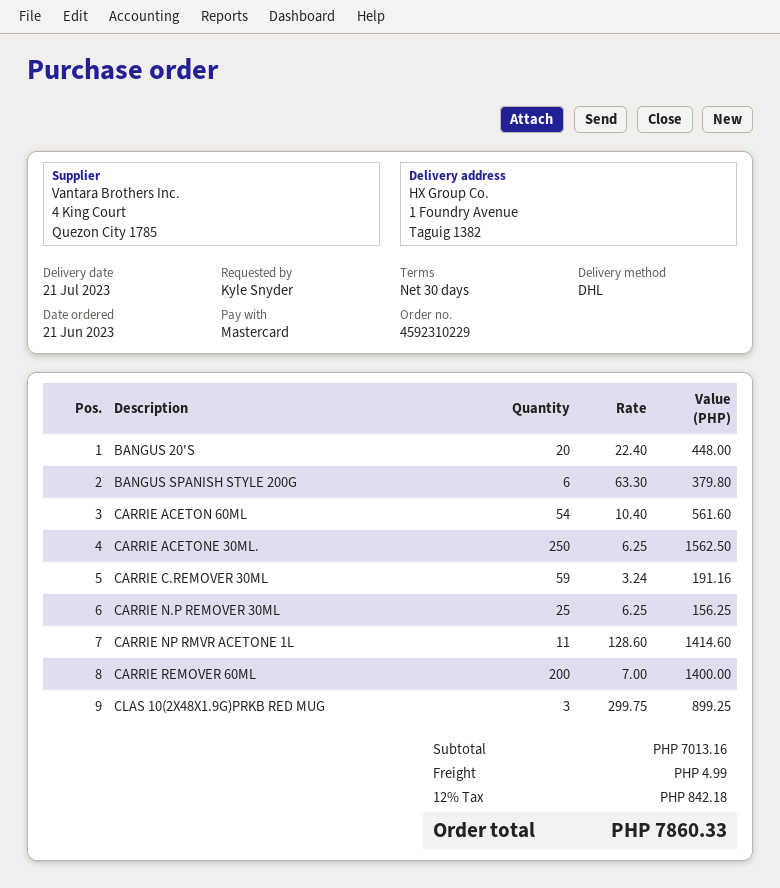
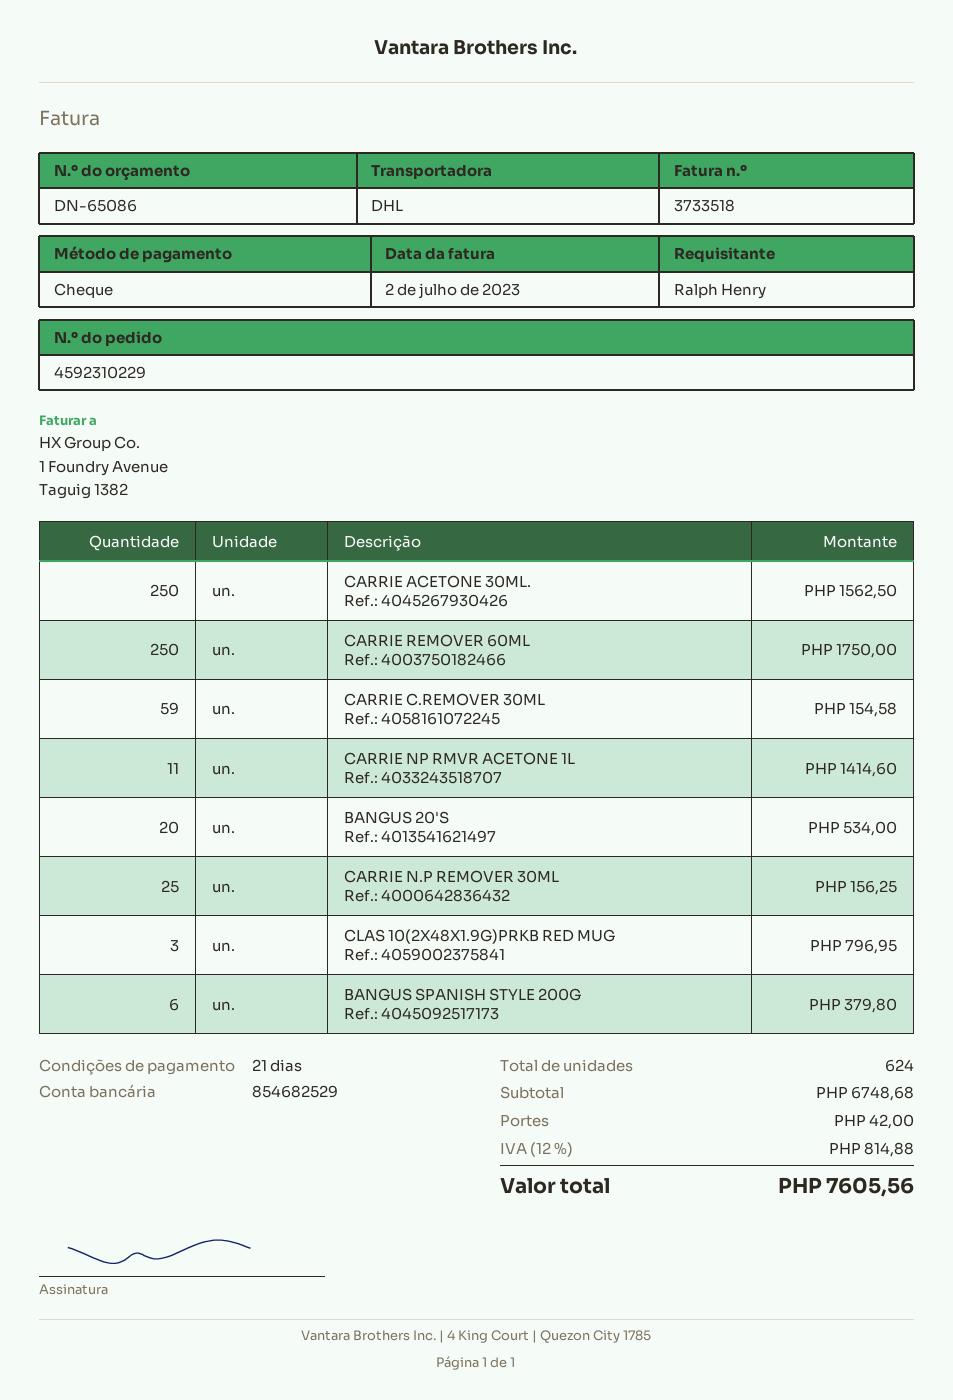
payment terms: 30 days -> 21 days
ordered by: Kyle Snyder -> Ralph Henry
payment method: Mastercard -> cheque
BANGUS 20'S: 20 for 448.00 -> 20 for 534.00
CARRIE ACETON 60ML: 54 for 561.60 -> none
CARRIE C.REMOVER 30ML: 59 for 191.16 -> 59 for 154.58
CARRIE REMOVER 60ML: 200 for 1400.00 -> 250 for 1750.00
CLAS 10(2X48X1.9G)PRKB RED MUG: 3 for 899.25 -> 3 for 796.95
subtotal: 7013.16 -> 6748.68
shipping: 4.99 -> 42.00
tax: 12% = 842.18 -> 12% = 814.88
total: 7860.33 -> 7605.56

